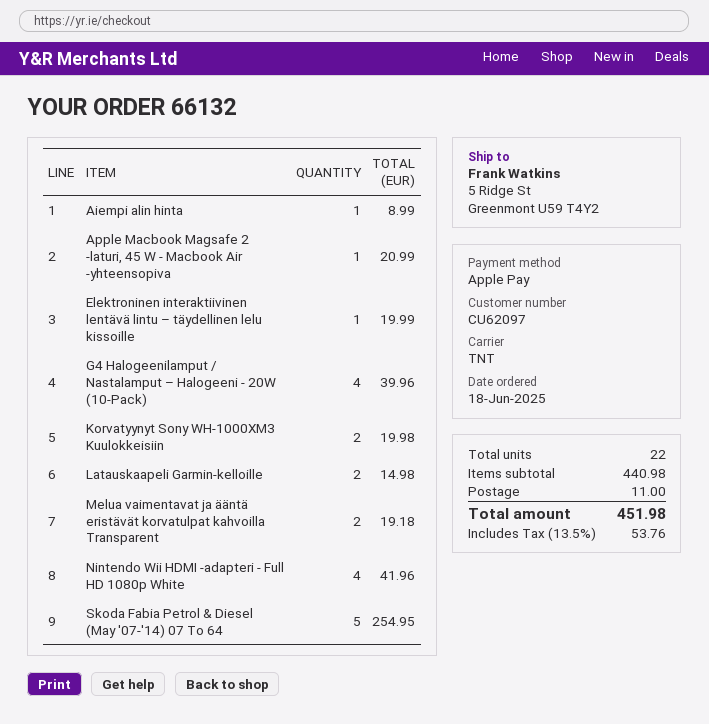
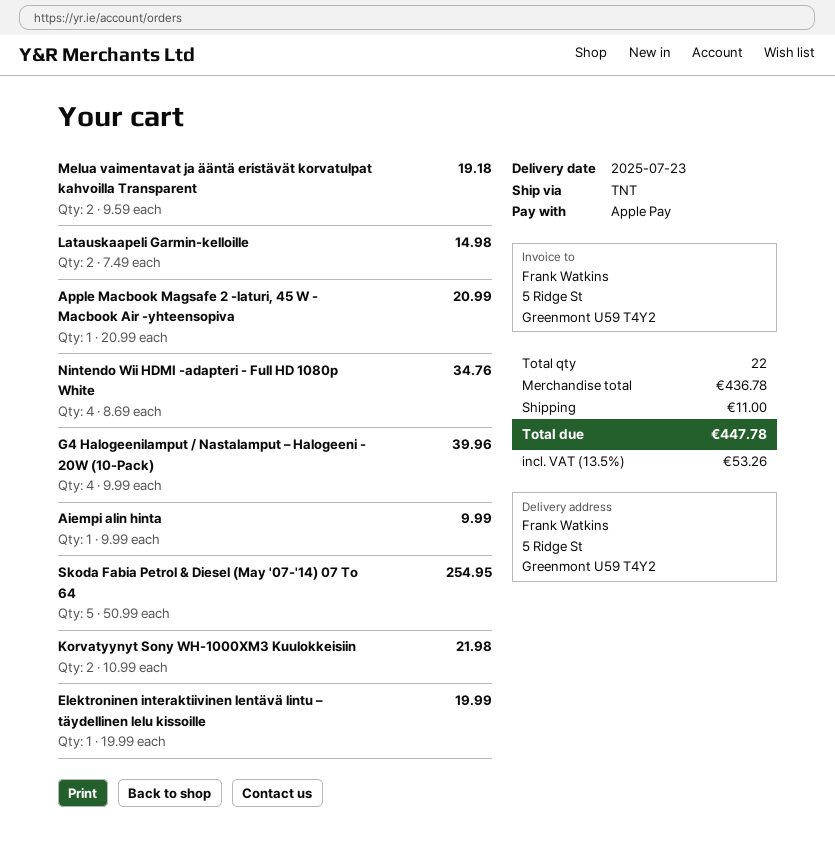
Aiempi alin hinta: 1 for 8.99 -> 1 for 9.99
Korvatyynyt Sony WH-1000XM3 Kuulokkeisiin: 2 for 19.98 -> 2 for 21.98
Nintendo Wii HDMI -adapteri - Full HD 1080p White: 4 for 41.96 -> 4 for 34.76
subtotal: 440.98 -> 436.78
tax: 13.5% = 53.76 -> 13.5% = 53.26
total: 451.98 -> 447.78

